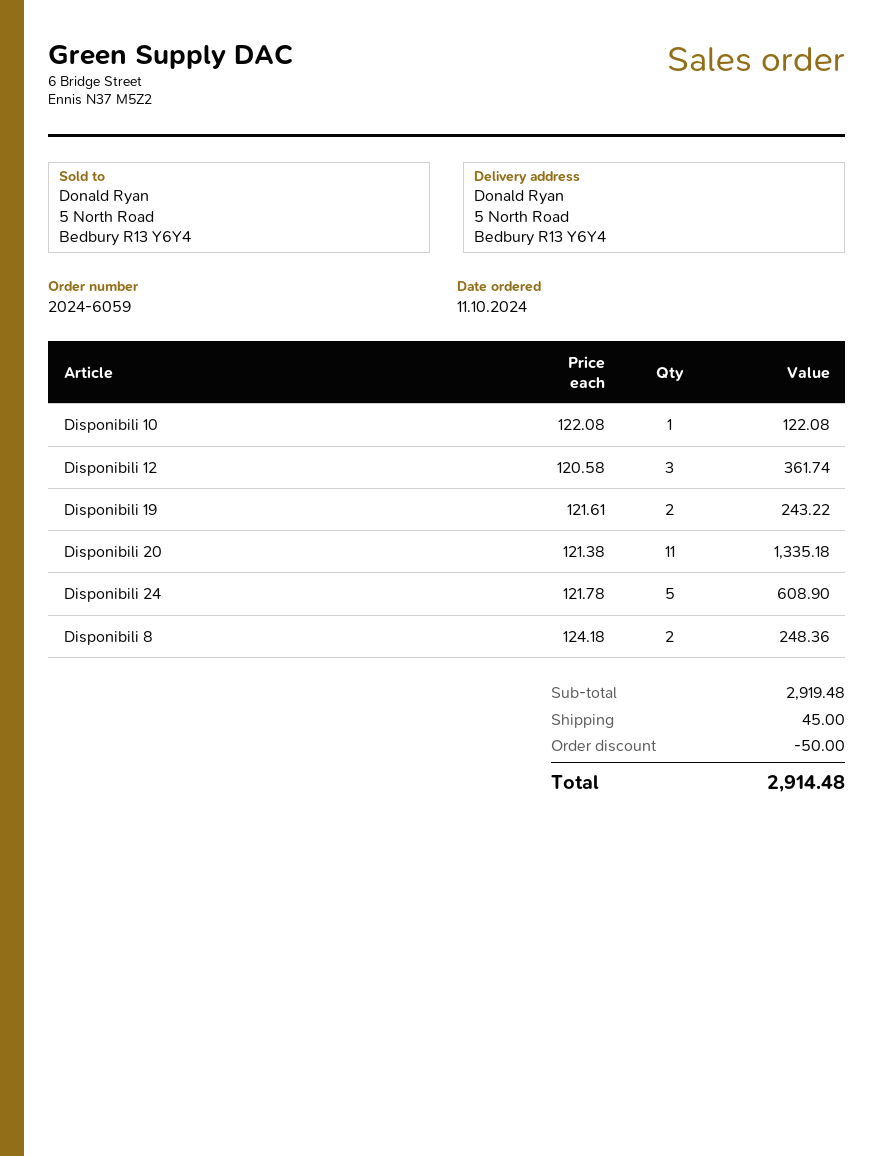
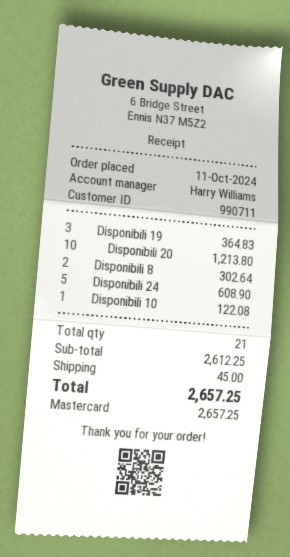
Disponibili 12: 3 for 361.74 -> none
Disponibili 19: 2 for 243.22 -> 3 for 364.83
Disponibili 20: 11 for 1335.18 -> 10 for 1213.80
Disponibili 8: 2 for 248.36 -> 2 for 302.64
subtotal: 2919.48 -> 2612.25
discount: 50.00 -> none
total: 2914.48 -> 2657.25

